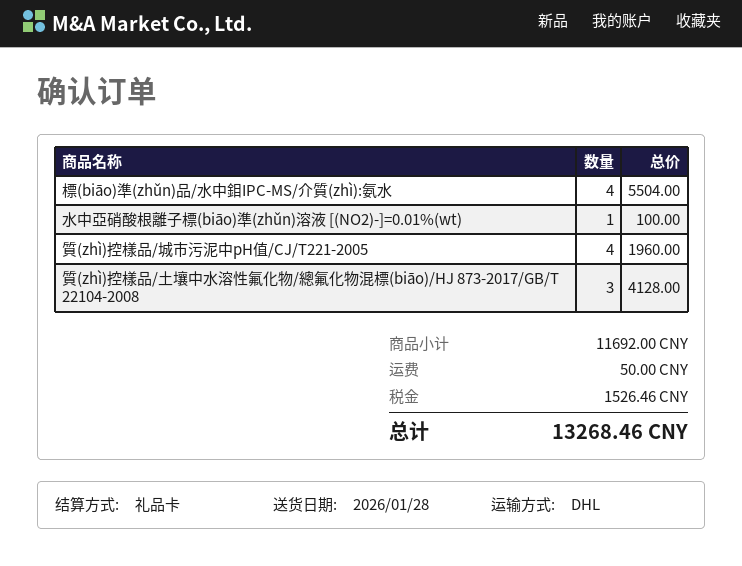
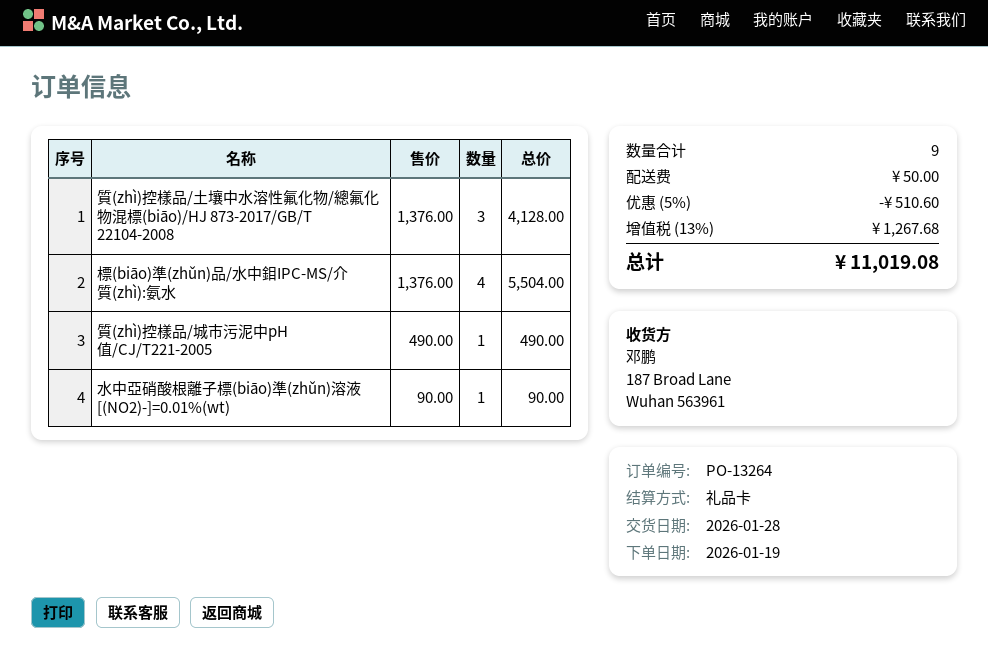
水中亞硝酸根離子標(biāo)準(zhǔn)溶液 [(NO2)-]=0.01%(wt): 1 for 100.00 -> 1 for 90.00
質(zhì)控樣品/城市污泥中pH值/CJ/T221-2005: 4 for 1960.00 -> 1 for 490.00
discount: none -> 5% = 510.60
tax: 1526.46 -> 1267.68
total: 13268.46 -> 11019.08

